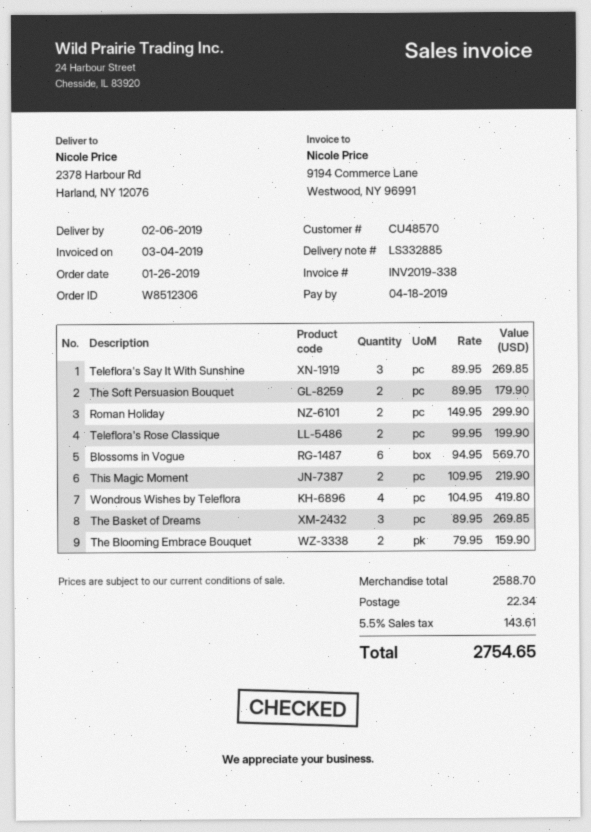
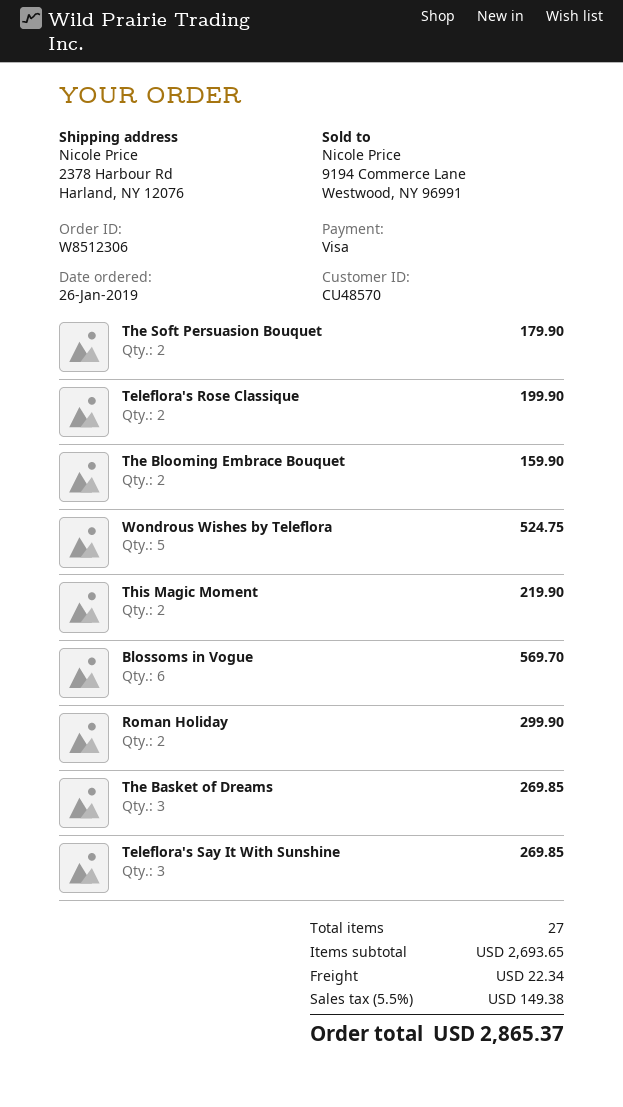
Wondrous Wishes by Teleflora: 4 for 419.80 -> 5 for 524.75
subtotal: 2588.70 -> 2693.65
tax: 5.5% = 143.61 -> 5.5% = 149.38
total: 2754.65 -> 2865.37

